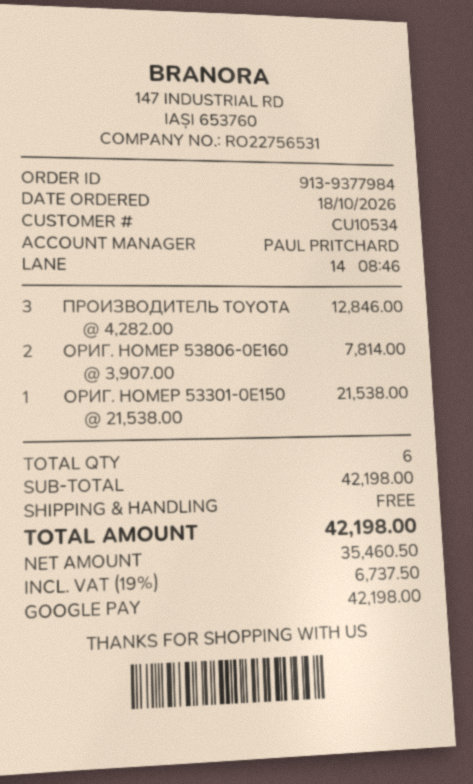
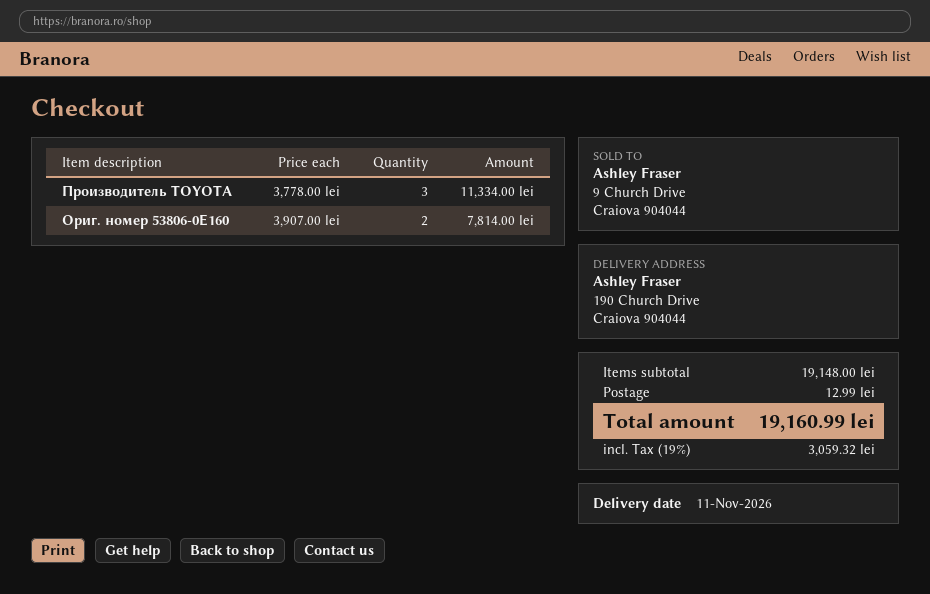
ПРОИЗВОДИТЕЛЬ TOYOTA: 3 x 4282.00 = 12846.00 -> 3 x 3778.00 = 11334.00
ОРИГ. НОМЕР 53301-0E150: 1 x 21538.00 = 21538.00 -> none
subtotal: 42198.00 -> 19148.00
shipping: 0.00 -> 12.99
tax: 19% = 6737.50 -> 19% = 3059.32
total: 42198.00 -> 19160.99

